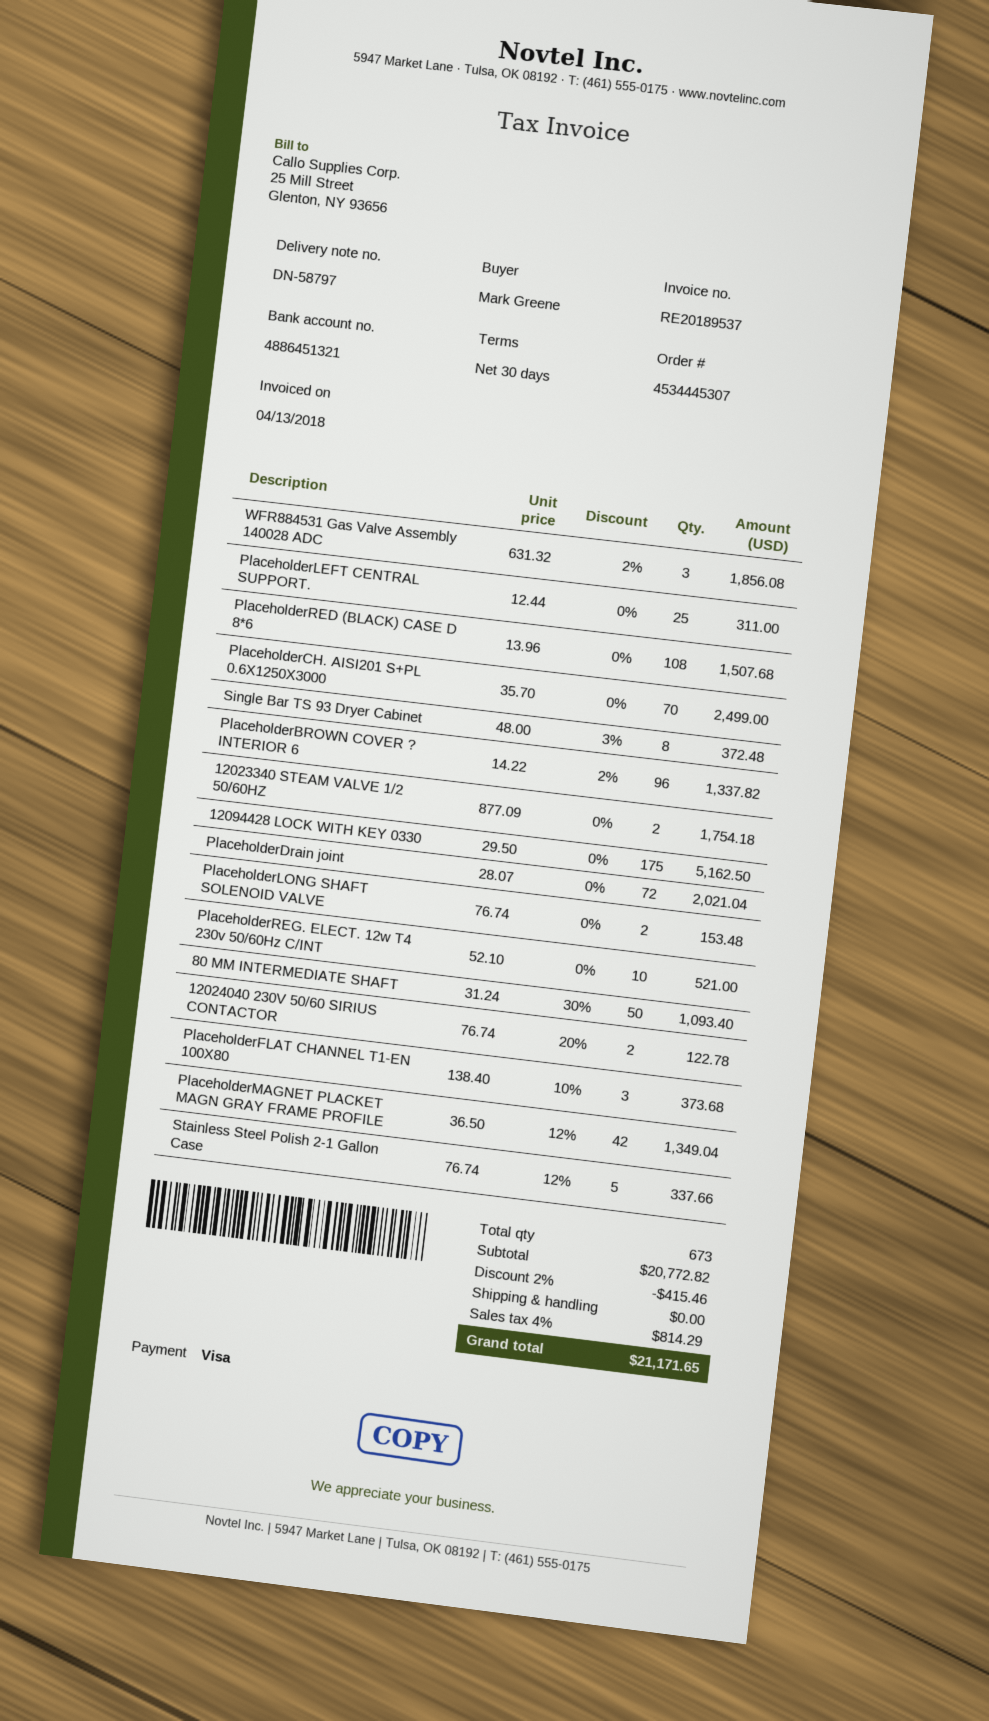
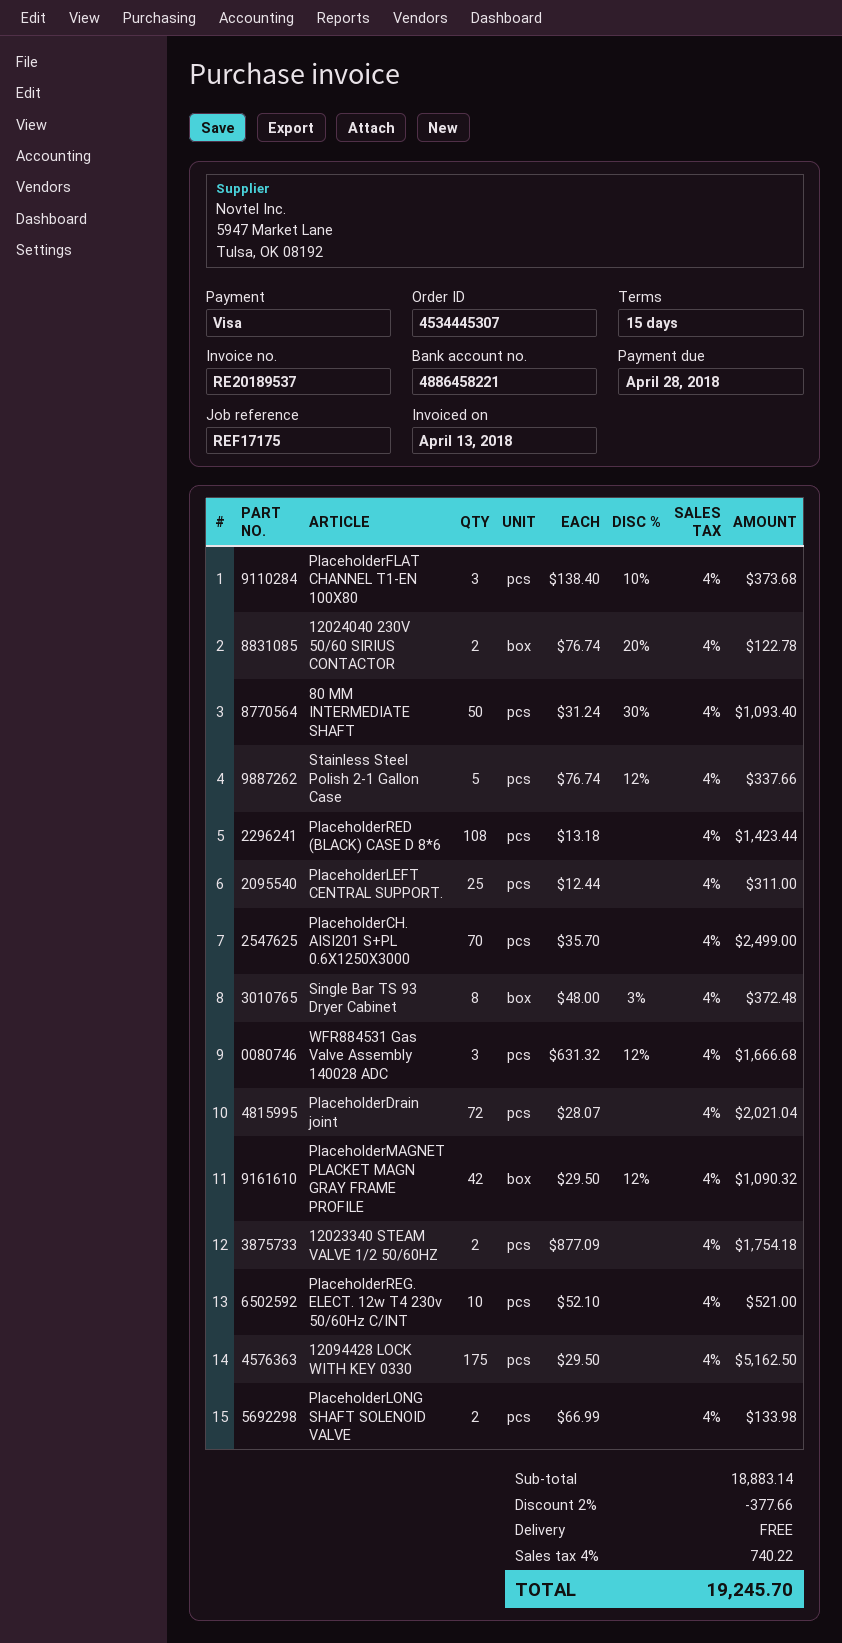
payment terms: 30 days -> 15 days
bank account: 4886451321 -> 4886458221
WFR884531 Gas Valve Assembly 140028 ADC: 3 x 631.32 - 2% = 1856.08 -> 3 x 631.32 - 12% = 1666.68
PlaceholderRED (BLACK) CASE D 8*6: 108 x 13.96 = 1507.68 -> 108 x 13.18 = 1423.44
PlaceholderBROWN COVER ? INTERIOR 6: 96 x 14.22 - 2% = 1337.82 -> none
PlaceholderLONG SHAFT SOLENOID VALVE: 2 x 76.74 = 153.48 -> 2 x 66.99 = 133.98
PlaceholderMAGNET PLACKET MAGN GRAY FRAME PROFILE: 42 x 36.50 - 12% = 1349.04 -> 42 x 29.50 - 12% = 1090.32
subtotal: 20772.82 -> 18883.14
discount: 2% = 415.46 -> 2% = 377.66
tax: 4% = 814.29 -> 4% = 740.22
total: 21171.65 -> 19245.70

